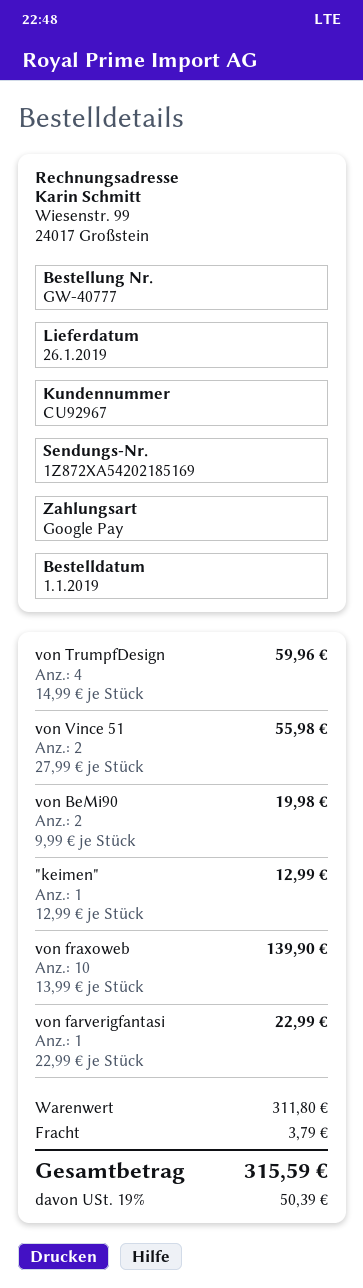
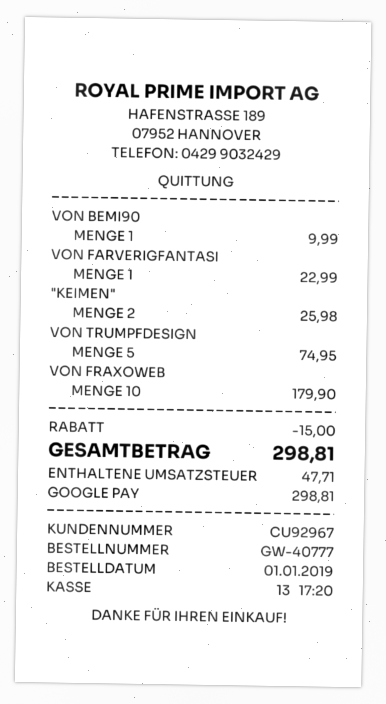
von TrumpfDesign: 4 for 59.96 -> 5 for 74.95
von Vince 51: 2 for 55.98 -> none
von BeMi90: 2 for 19.98 -> 1 for 9.99
"keimen": 1 for 12.99 -> 2 for 25.98
von fraxoweb: 10 for 139.90 -> 10 for 179.90
discount: none -> 15.00
shipping: 3.79 -> none
tax: 50.39 -> 47.71
total: 315.59 -> 298.81

